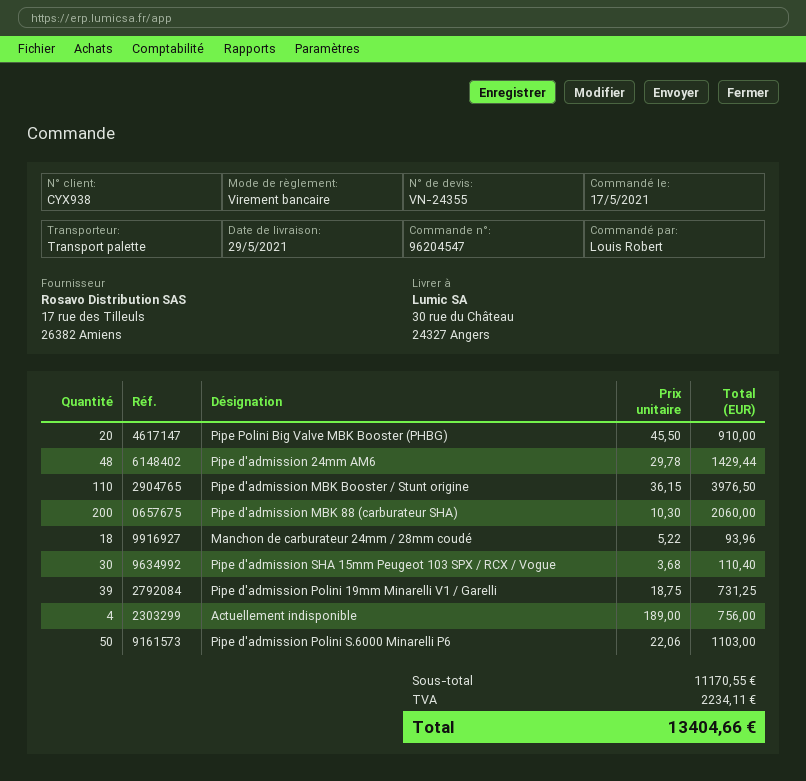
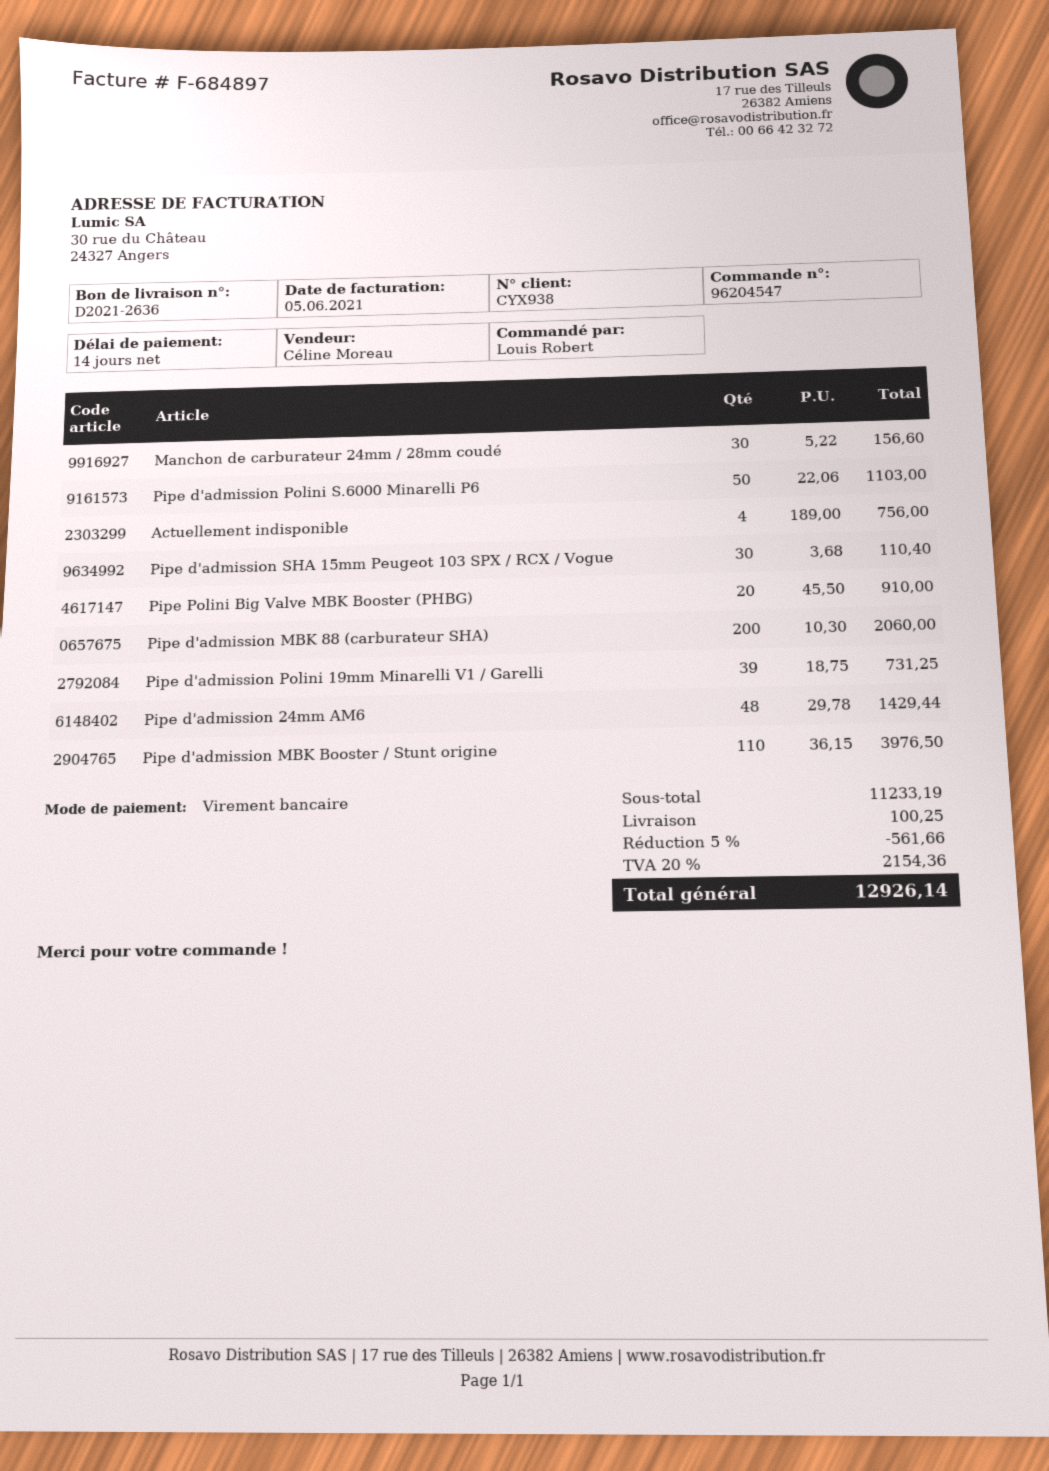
Manchon de carburateur 24mm / 28mm coudé: 18 x 5.22 = 93.96 -> 30 x 5.22 = 156.60
subtotal: 11170.55 -> 11233.19
discount: none -> 5% = 561.66
shipping: none -> 100.25
tax: 2234.11 -> 2154.36
total: 13404.66 -> 12926.14

